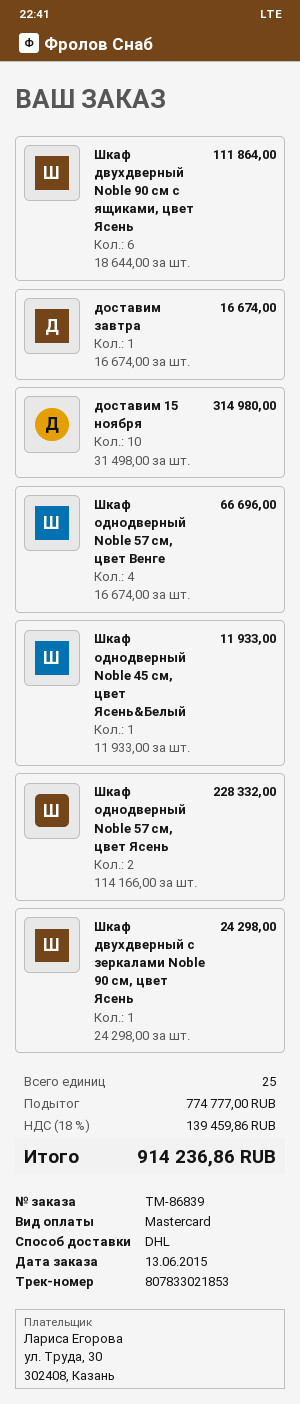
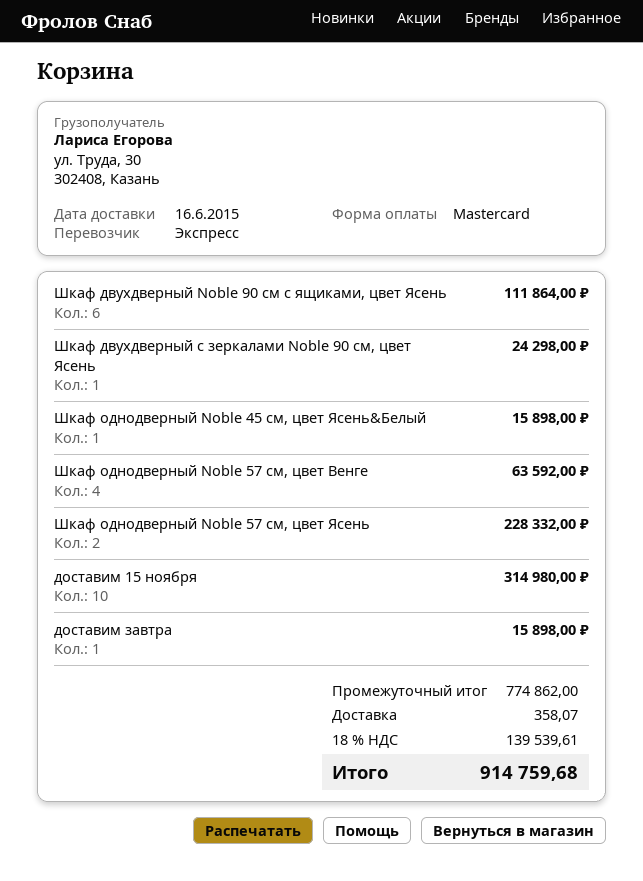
shipping method: DHL -> express
доставим завтра: 1 for 16674.00 -> 1 for 15898.00
Шкаф однодверный Noble 57 см, цвет Венге: 4 for 66696.00 -> 4 for 63592.00
Шкаф однодверный Noble 45 см, цвет Ясень&Белый: 1 for 11933.00 -> 1 for 15898.00
subtotal: 774777.00 -> 774862.00
shipping: none -> 358.07
tax: 18% = 139459.86 -> 18% = 139539.61
total: 914236.86 -> 914759.68

